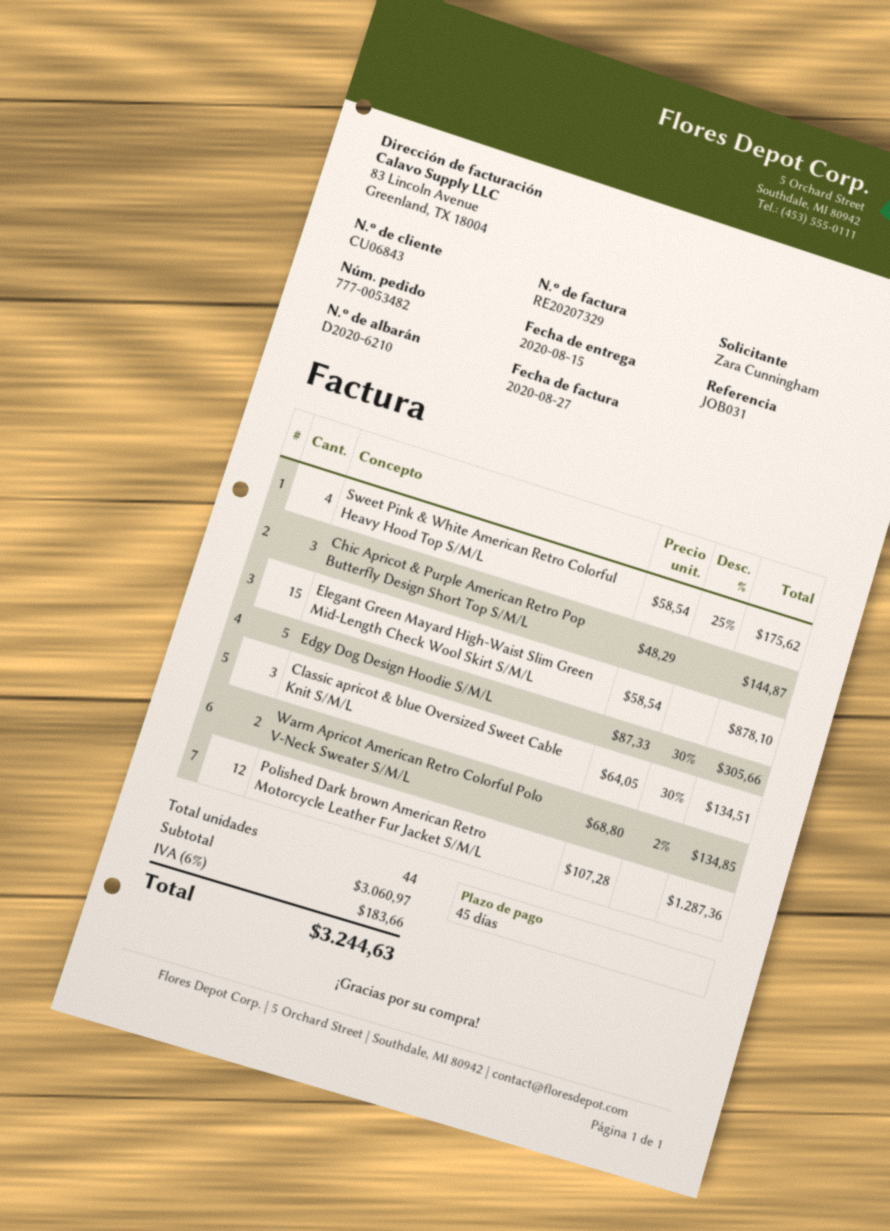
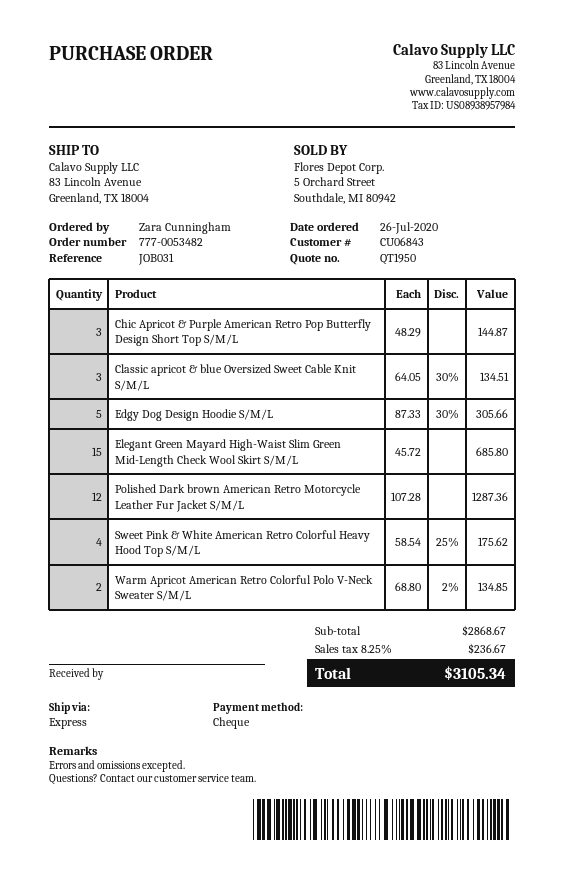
Elegant Green Mayard High-Waist Slim Green Mid-Length Check Wool Skirt S/M/L: 15 x 58.54 = 878.10 -> 15 x 45.72 = 685.80
subtotal: 3060.97 -> 2868.67
tax: 6% = 183.66 -> 8.25% = 236.67
total: 3244.63 -> 3105.34

